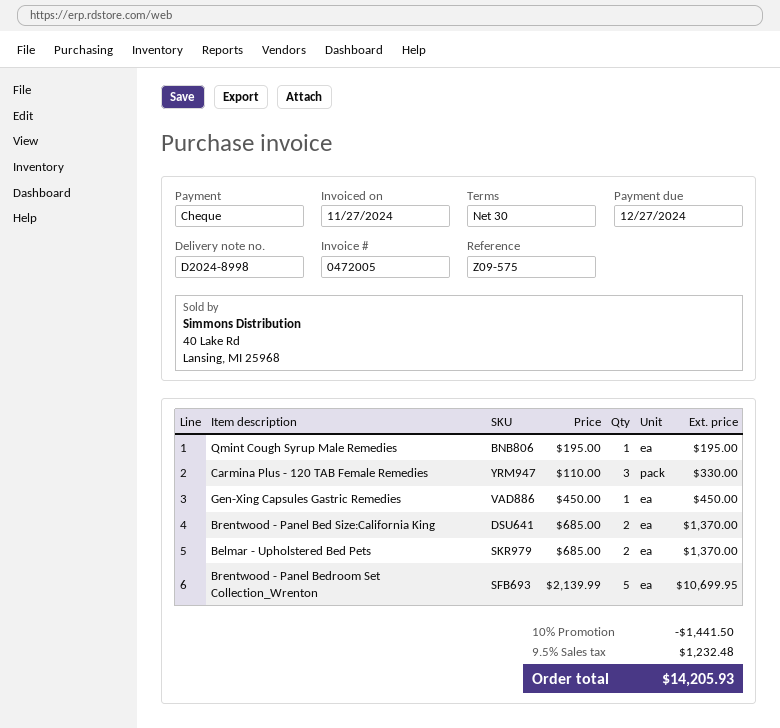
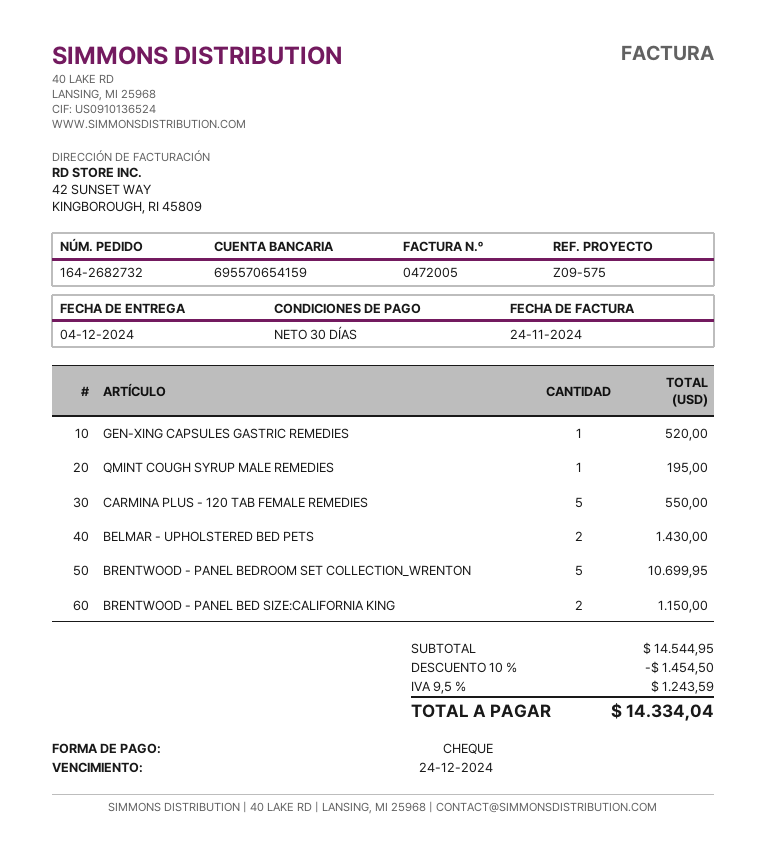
invoice date: 2024-11-27 -> 2024-11-24
due date: 2024-12-27 -> 2024-12-24
Carmina Plus - 120 TAB Female Remedies: 3 for 330.00 -> 5 for 550.00
Gen-Xing Capsules Gastric Remedies: 1 for 450.00 -> 1 for 520.00
Brentwood - Panel Bed Size:California King: 2 for 1370.00 -> 2 for 1150.00
Belmar - Upholstered Bed Pets: 2 for 1370.00 -> 2 for 1430.00
discount: 10% = 1441.50 -> 10% = 1454.50
tax: 9.5% = 1232.48 -> 9.5% = 1243.59
total: 14205.93 -> 14334.04

